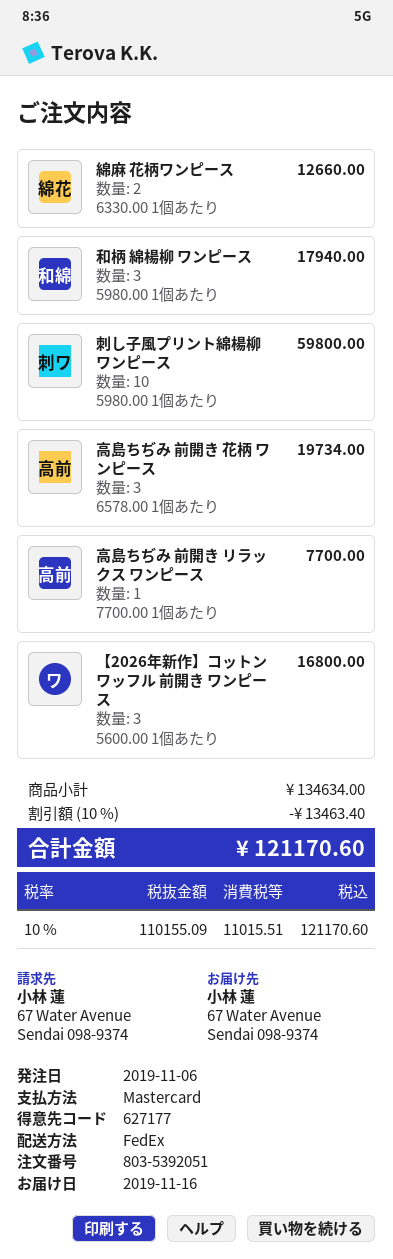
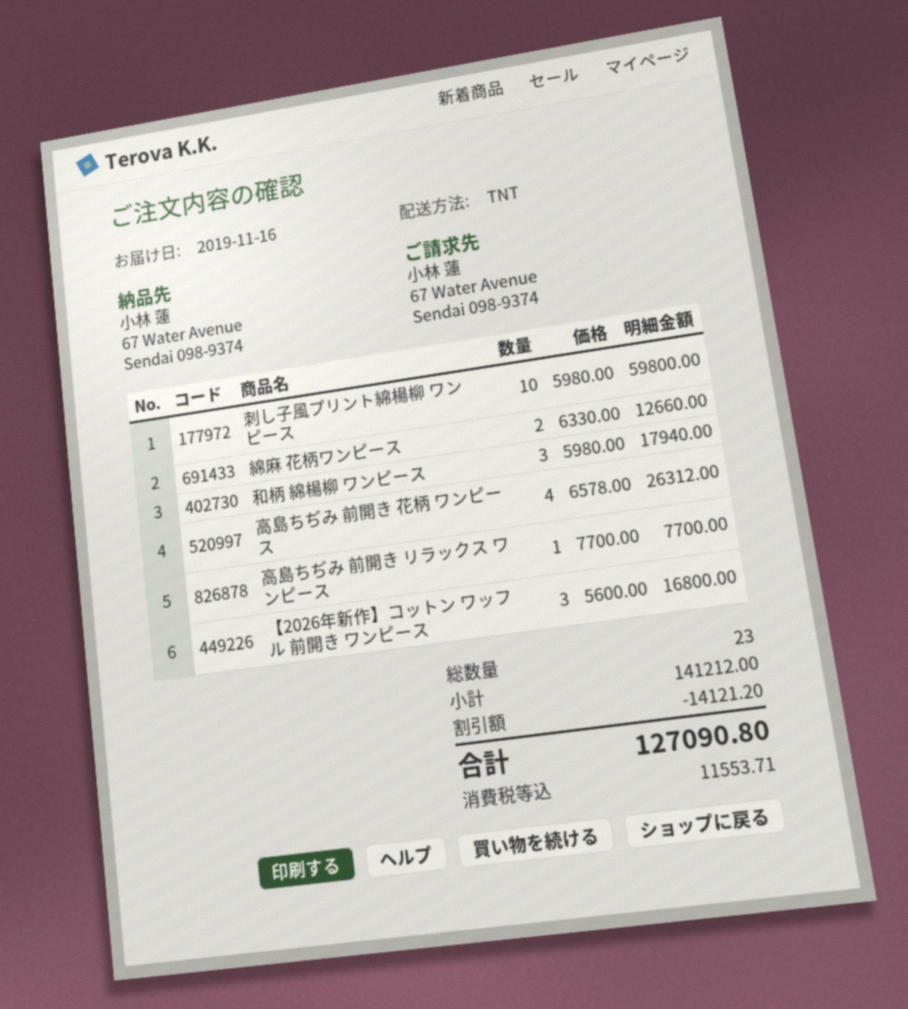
shipping method: FedEx -> TNT
高島ちぢみ 前開き 花柄 ワンピース: 3 x 6578.00 = 19734.00 -> 4 x 6578.00 = 26312.00
subtotal: 134634.00 -> 141212.00
discount: 13463.40 -> 14121.20
tax: 11015.51 -> 11553.71
total: 121170.60 -> 127090.80

